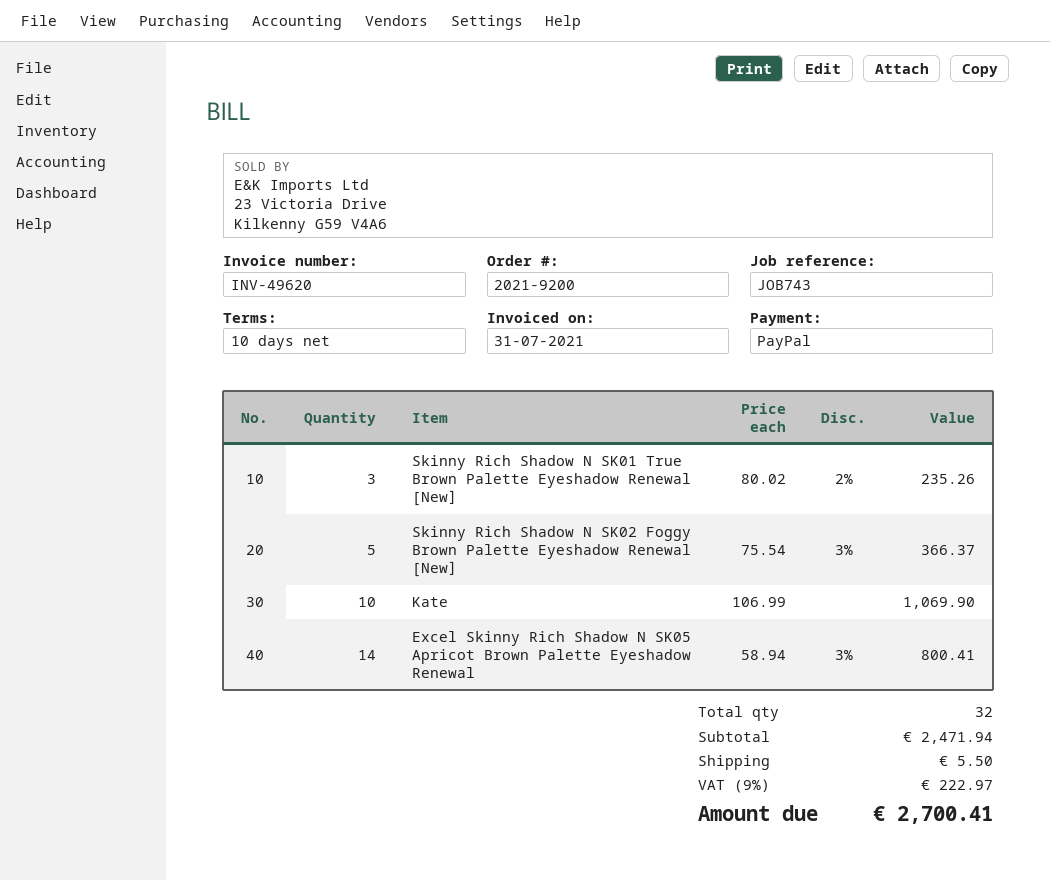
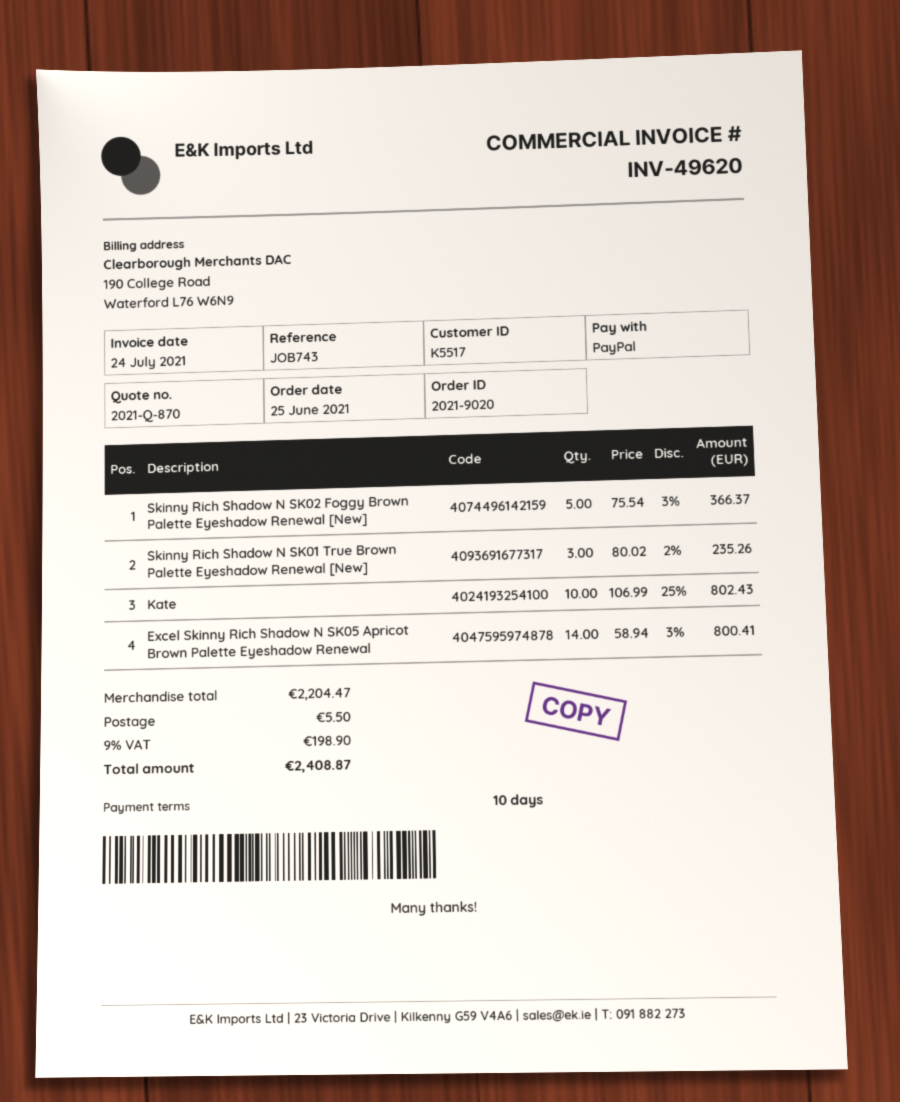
order number: 2021-9200 -> 2021-9020
invoice date: 2021-07-31 -> 2021-07-24
Kate: 10 x 106.99 = 1069.90 -> 10 x 106.99 - 25% = 802.43
subtotal: 2471.94 -> 2204.47
tax: 9% = 222.97 -> 9% = 198.90
total: 2700.41 -> 2408.87

